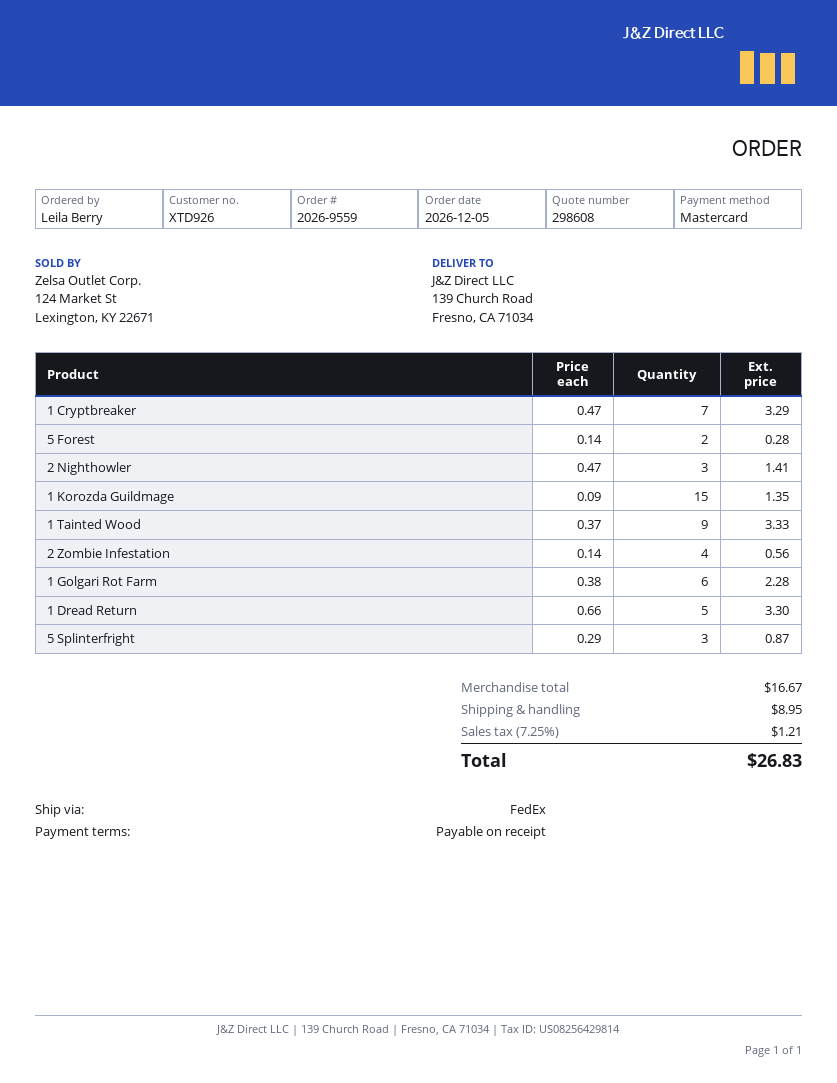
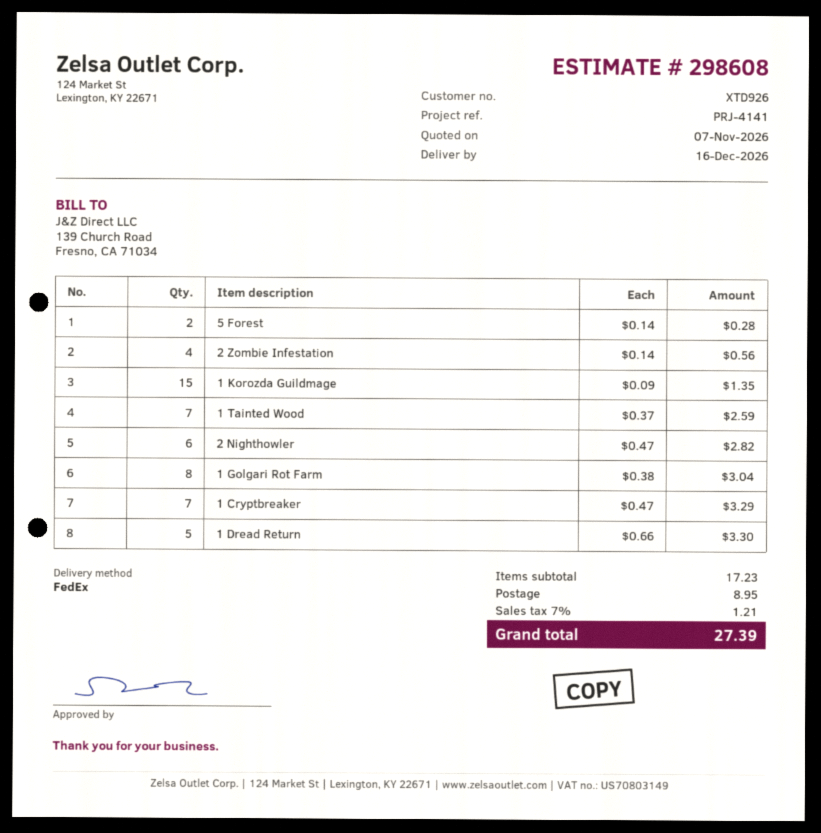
2 Nighthowler: 3 x 0.47 = 1.41 -> 6 x 0.47 = 2.82
1 Tainted Wood: 9 x 0.37 = 3.33 -> 7 x 0.37 = 2.59
1 Golgari Rot Farm: 6 x 0.38 = 2.28 -> 8 x 0.38 = 3.04
5 Splinterfright: 3 x 0.29 = 0.87 -> none
subtotal: 16.67 -> 17.23
tax: 7.25% = 1.21 -> 7% = 1.21
total: 26.83 -> 27.39

